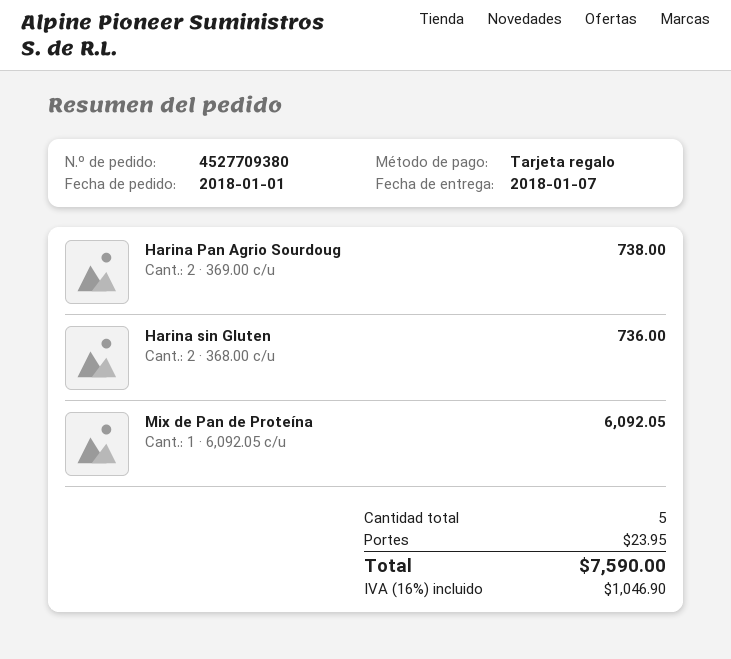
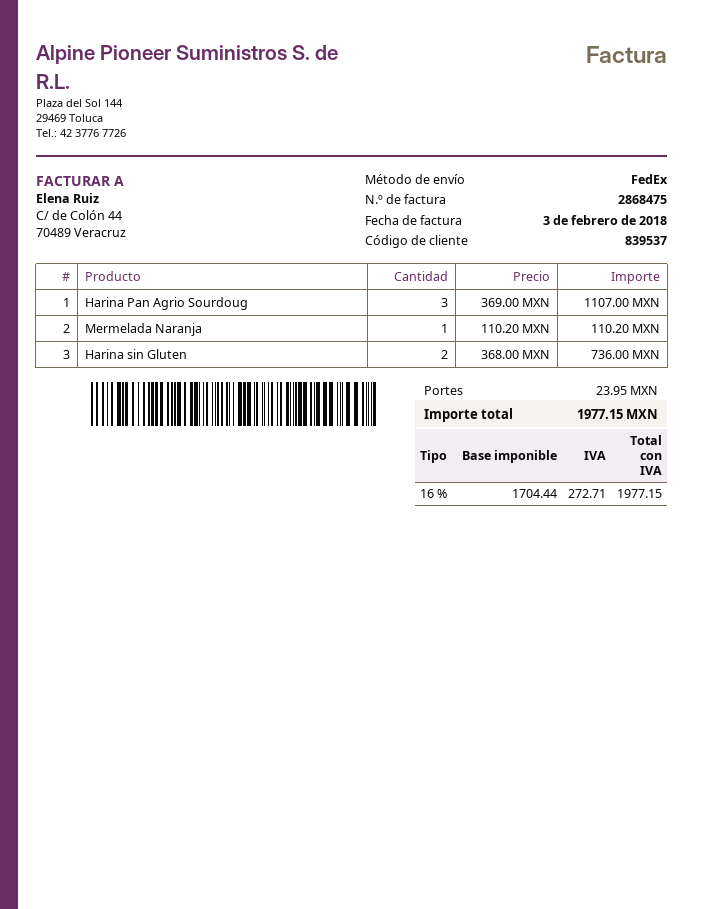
Harina Pan Agrio Sourdoug: 2 x 369.00 = 738.00 -> 3 x 369.00 = 1107.00
Mix de Pan de Proteína: 1 x 6092.05 = 6092.05 -> none
Mermelada Naranja: none -> 1 x 110.20 = 110.20
tax: 16% = 1046.90 -> 16% = 272.71
total: 7590.00 -> 1977.15

